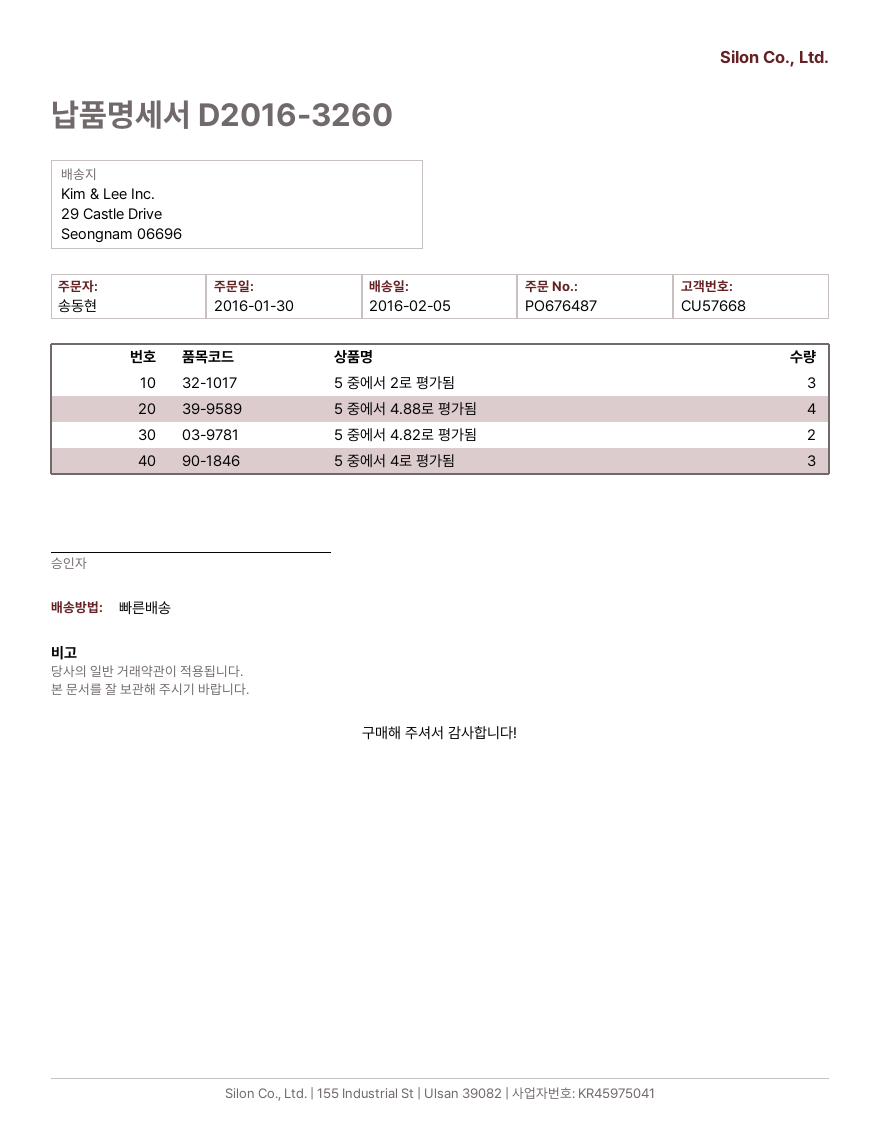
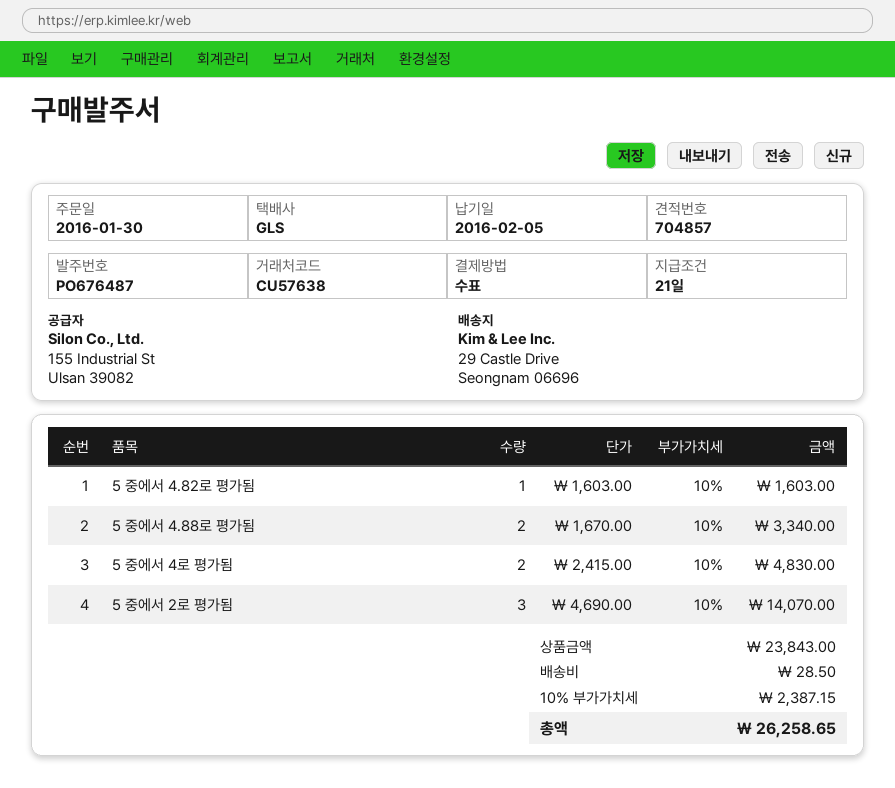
customer number: CU57668 -> CU57638
shipping method: express -> GLS
5 중에서 4.88로 평가됨: 4 -> 2
5 중에서 4.82로 평가됨: 2 -> 1
5 중에서 4로 평가됨: 3 -> 2

